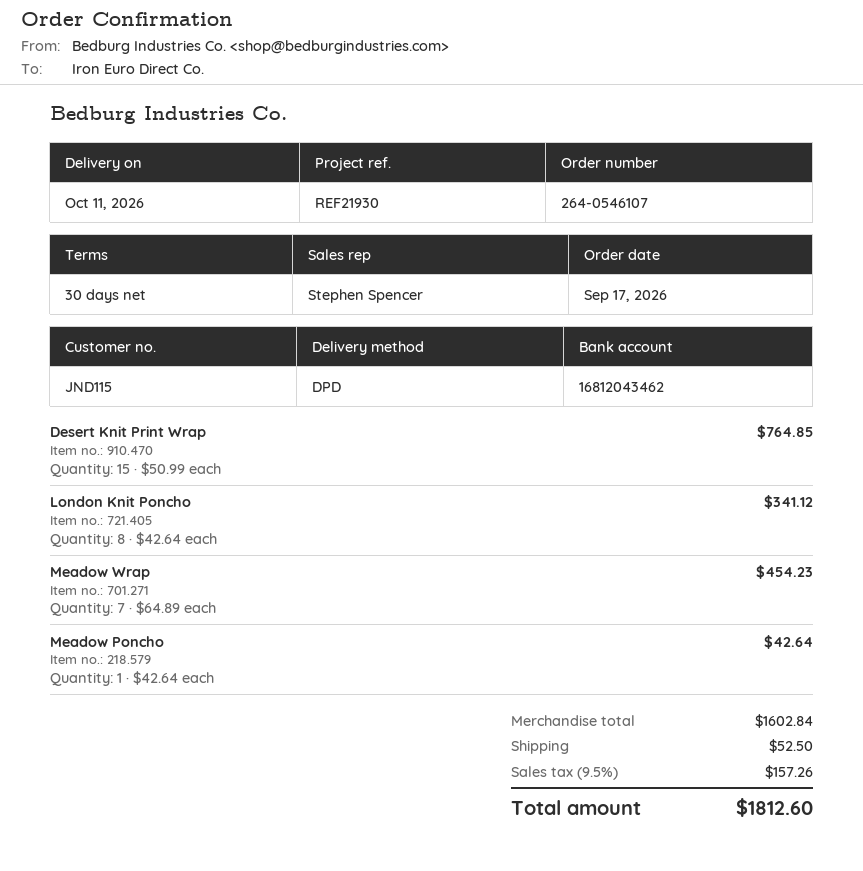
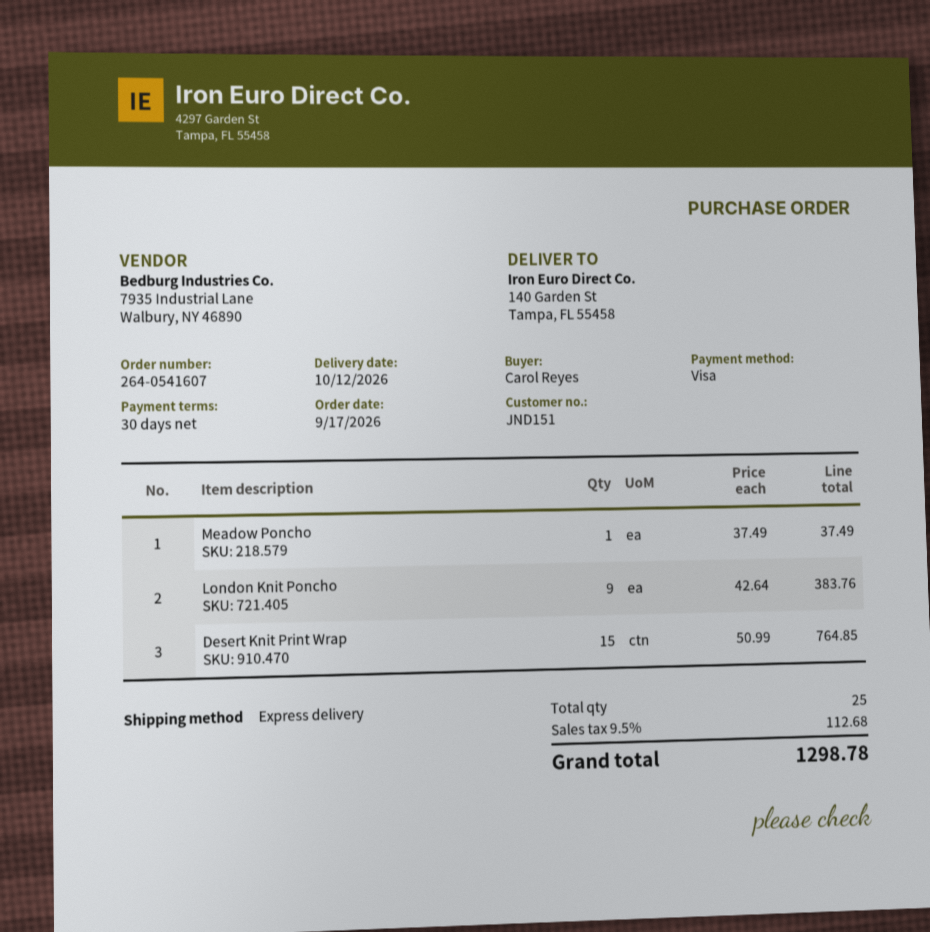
order number: 264-0546107 -> 264-0541607
delivery date: 2026-10-11 -> 2026-10-12
customer number: JND115 -> JND151
shipping method: DPD -> express
London Knit Poncho: 8 x 42.64 = 341.12 -> 9 x 42.64 = 383.76
Meadow Wrap: 7 x 64.89 = 454.23 -> none
Meadow Poncho: 1 x 42.64 = 42.64 -> 1 x 37.49 = 37.49
shipping: 52.50 -> none
tax: 9.5% = 157.26 -> 9.5% = 112.68
total: 1812.60 -> 1298.78

